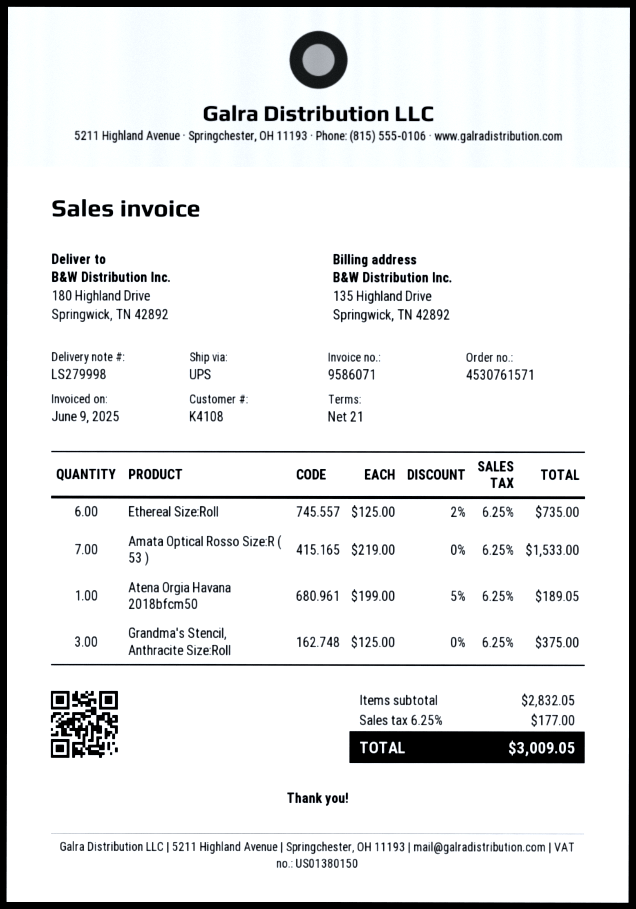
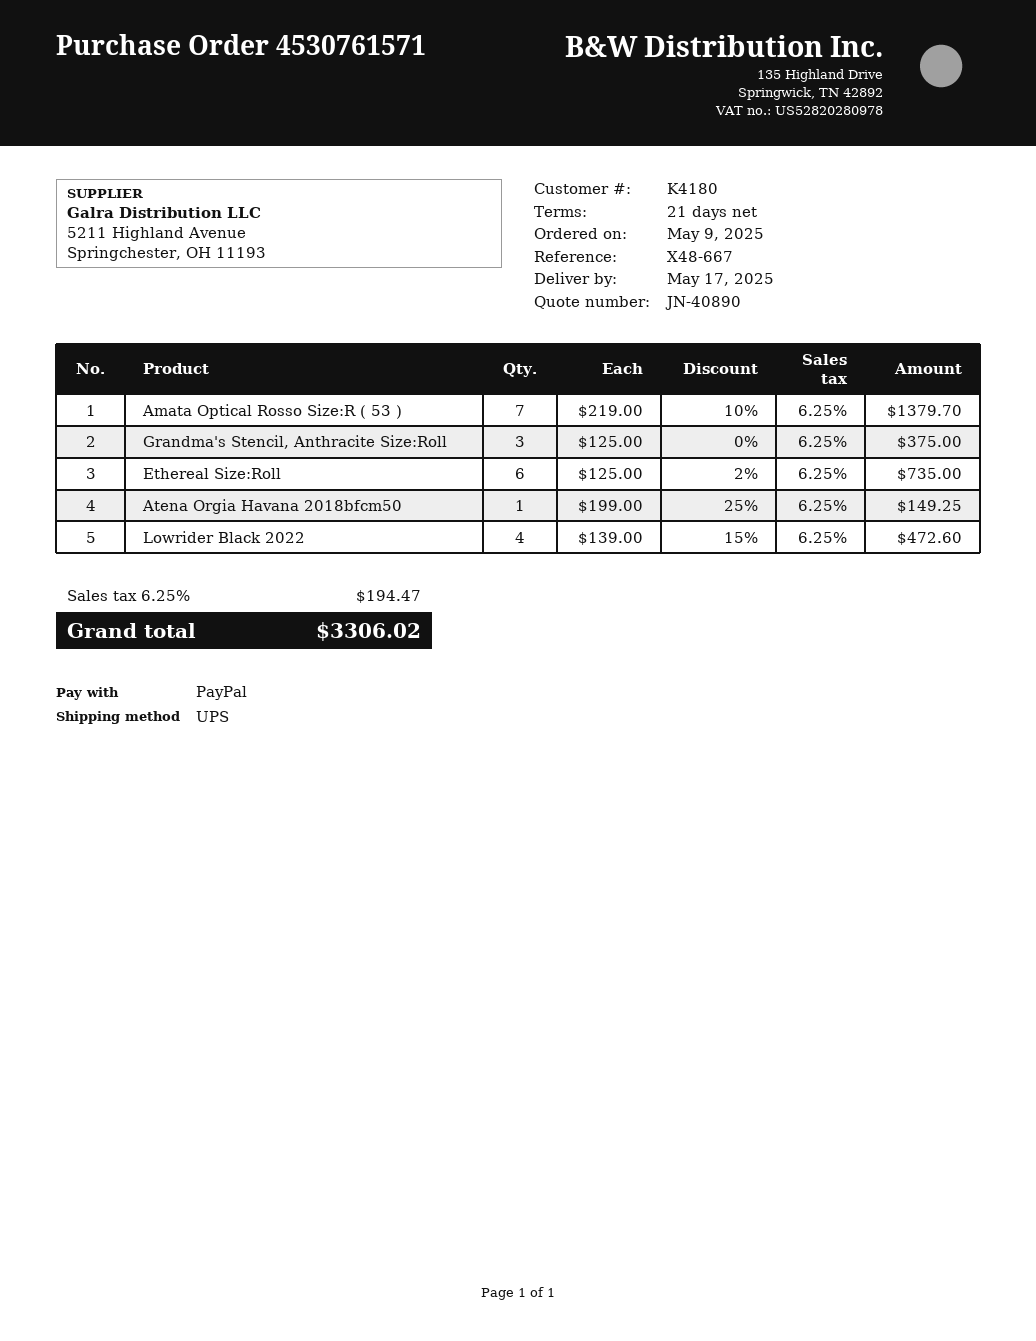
customer number: K4108 -> K4180
Amata Optical Rosso Size:R ( 53 ): 7 x 219.00 = 1533.00 -> 7 x 219.00 - 10% = 1379.70
Atena Orgia Havana 2018bfcm50: 1 x 199.00 - 5% = 189.05 -> 1 x 199.00 - 25% = 149.25
Lowrider Black 2022: none -> 4 x 139.00 - 15% = 472.60
tax: 6.25% = 177.00 -> 6.25% = 194.47
total: 3009.05 -> 3306.02

